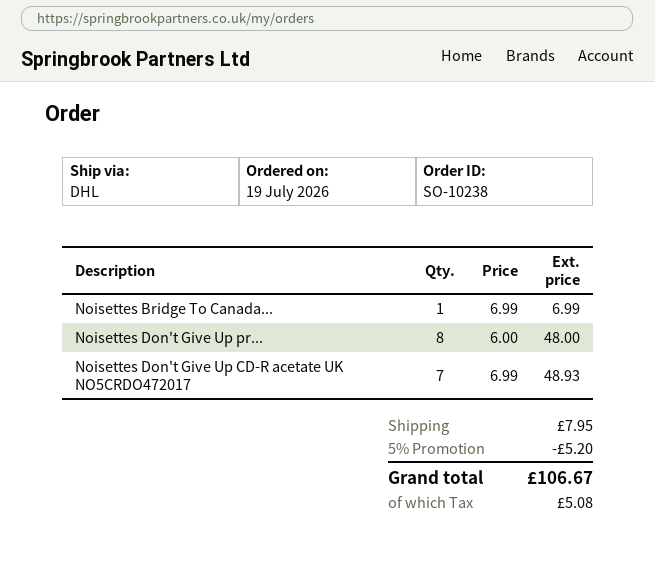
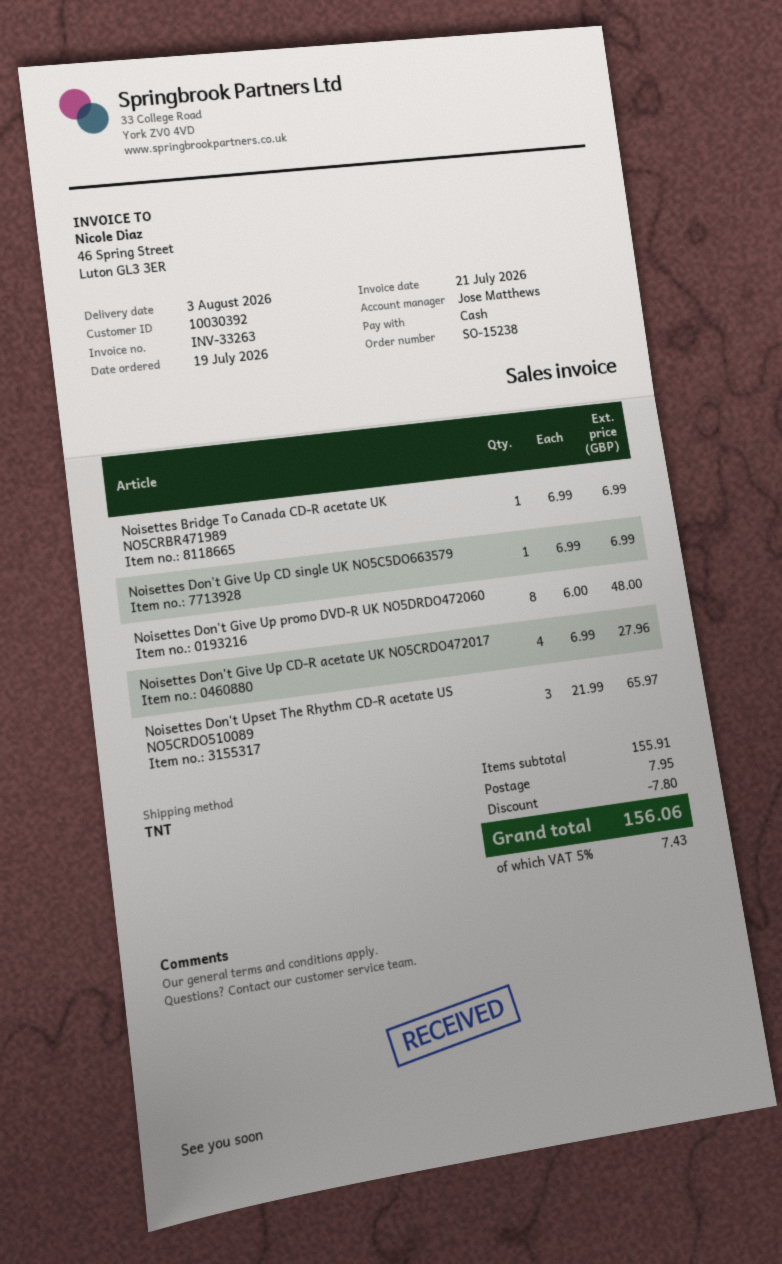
order number: SO-10238 -> SO-15238
shipping method: DHL -> TNT
Noisettes Don't Give Up CD-R acetate UK NO5CRDO472017: 7 x 6.99 = 48.93 -> 4 x 6.99 = 27.96
Noisettes Don't Give Up CD single UK NO5C5DO663579: none -> 1 x 6.99 = 6.99
Noisettes Don't Upset The Rhythm CD-R acetate US NO5CRDO510089: none -> 3 x 21.99 = 65.97
discount: 5.20 -> 7.80
tax: 5.08 -> 7.43
total: 106.67 -> 156.06

